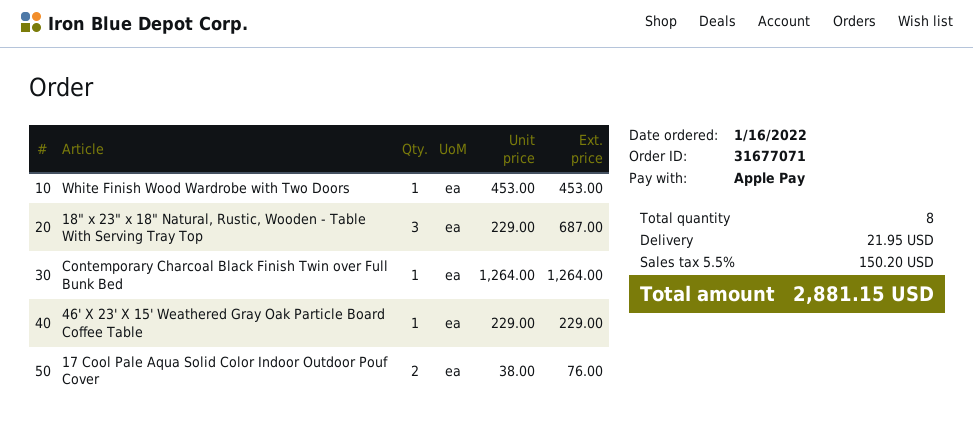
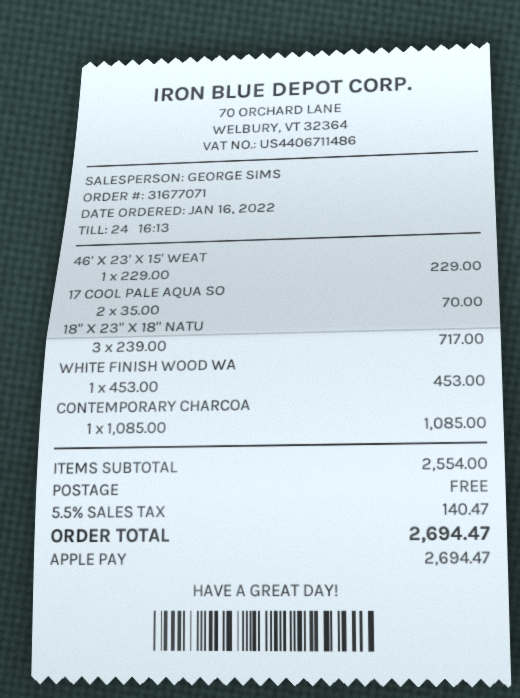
18" x 23" x 18" Natural, Rustic, Wooden - Table With Serving Tray Top: 3 x 229.00 = 687.00 -> 3 x 239.00 = 717.00
Contemporary Charcoal Black Finish Twin over Full Bunk Bed: 1 x 1264.00 = 1264.00 -> 1 x 1085.00 = 1085.00
17 Cool Pale Aqua Solid Color Indoor Outdoor Pouf Cover: 2 x 38.00 = 76.00 -> 2 x 35.00 = 70.00
shipping: 21.95 -> 0.00
tax: 5.5% = 150.20 -> 5.5% = 140.47
total: 2881.15 -> 2694.47

